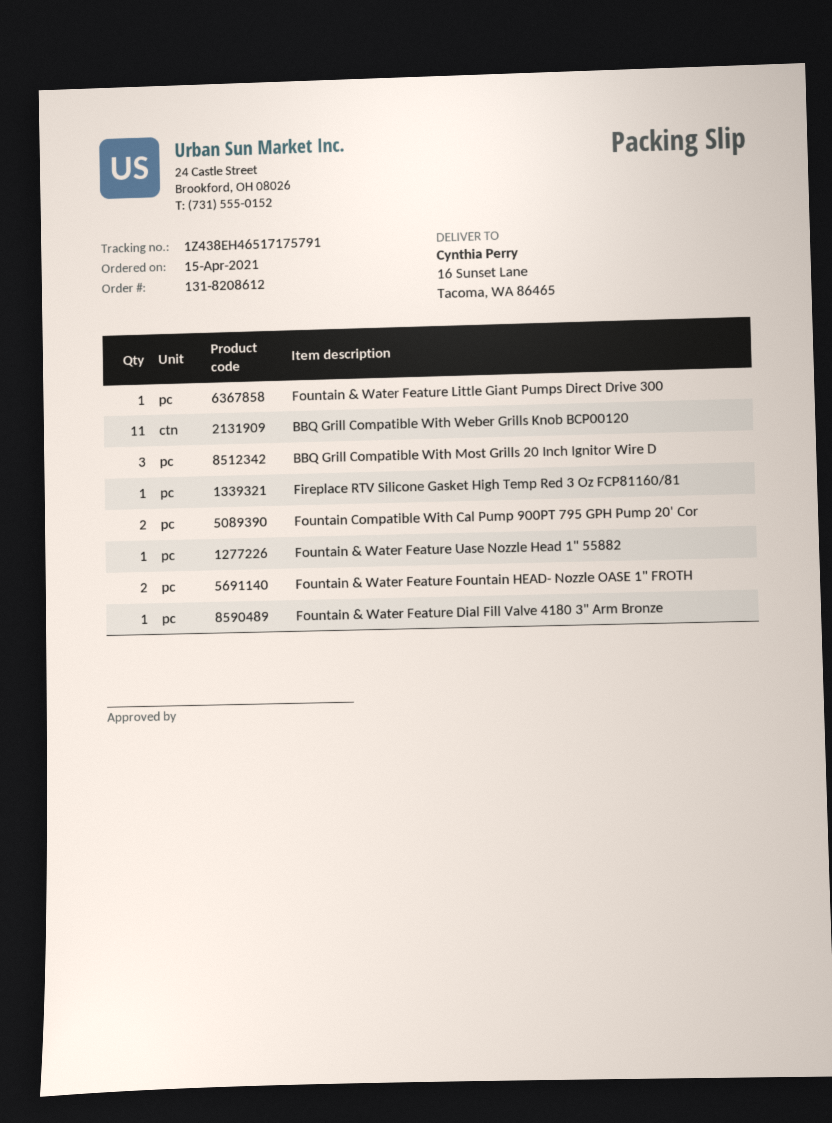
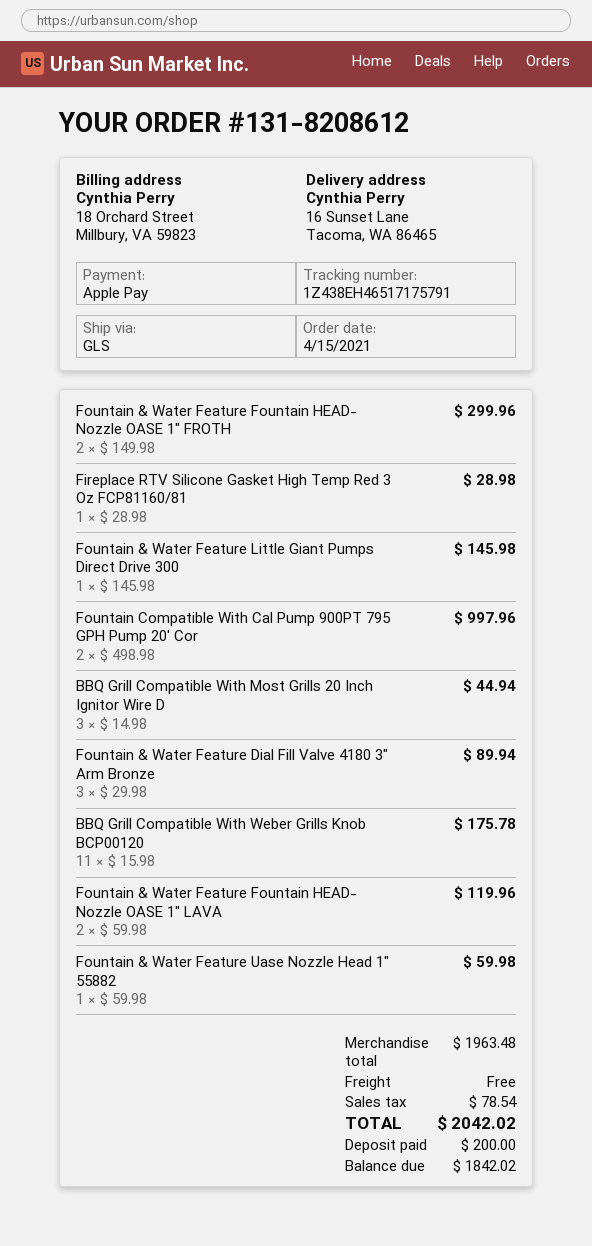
Fountain & Water Feature Dial Fill Valve 4180 3" Arm Bronze: 1 -> 3
Fountain & Water Feature Fountain HEAD- Nozzle OASE 1" LAVA: none -> 2

